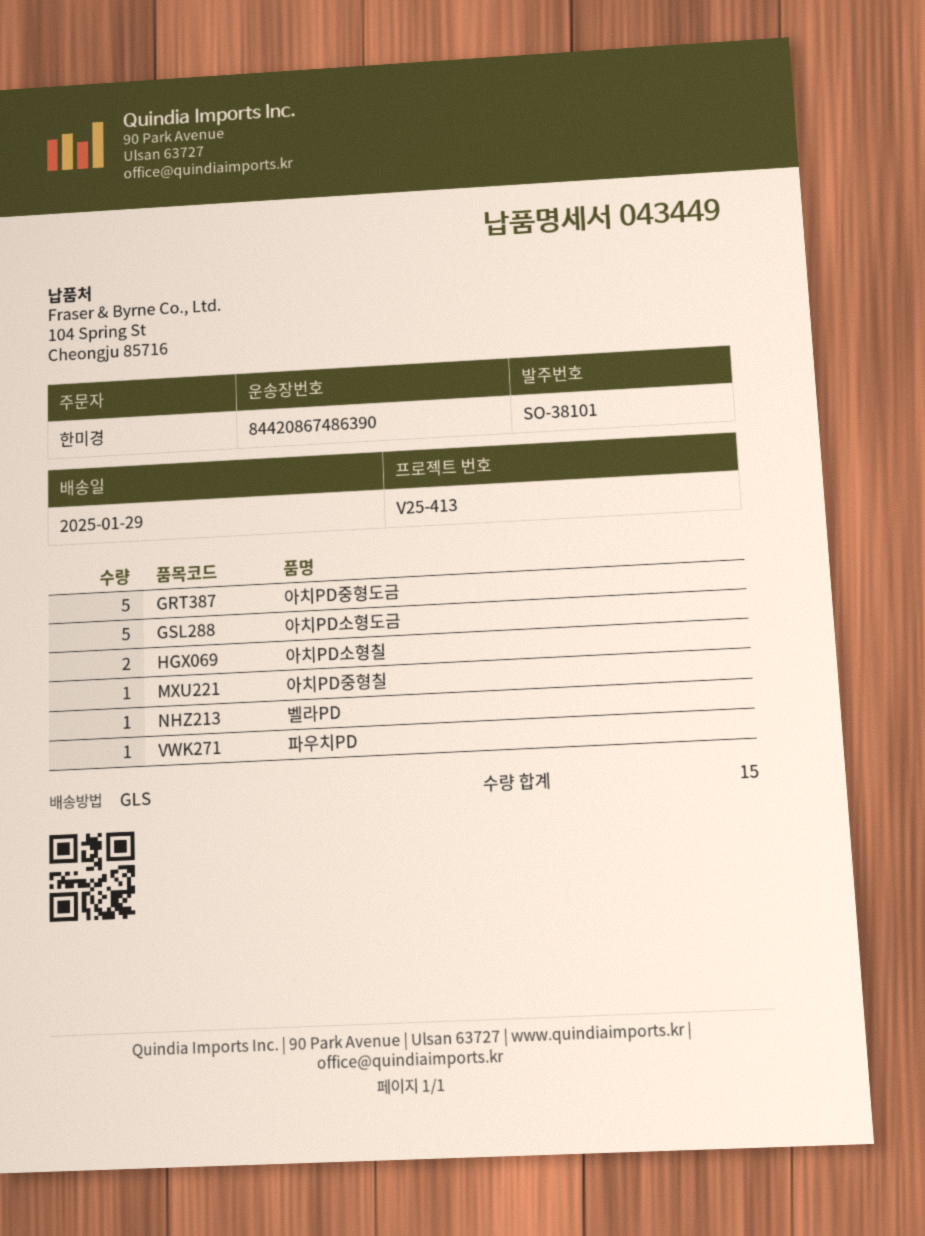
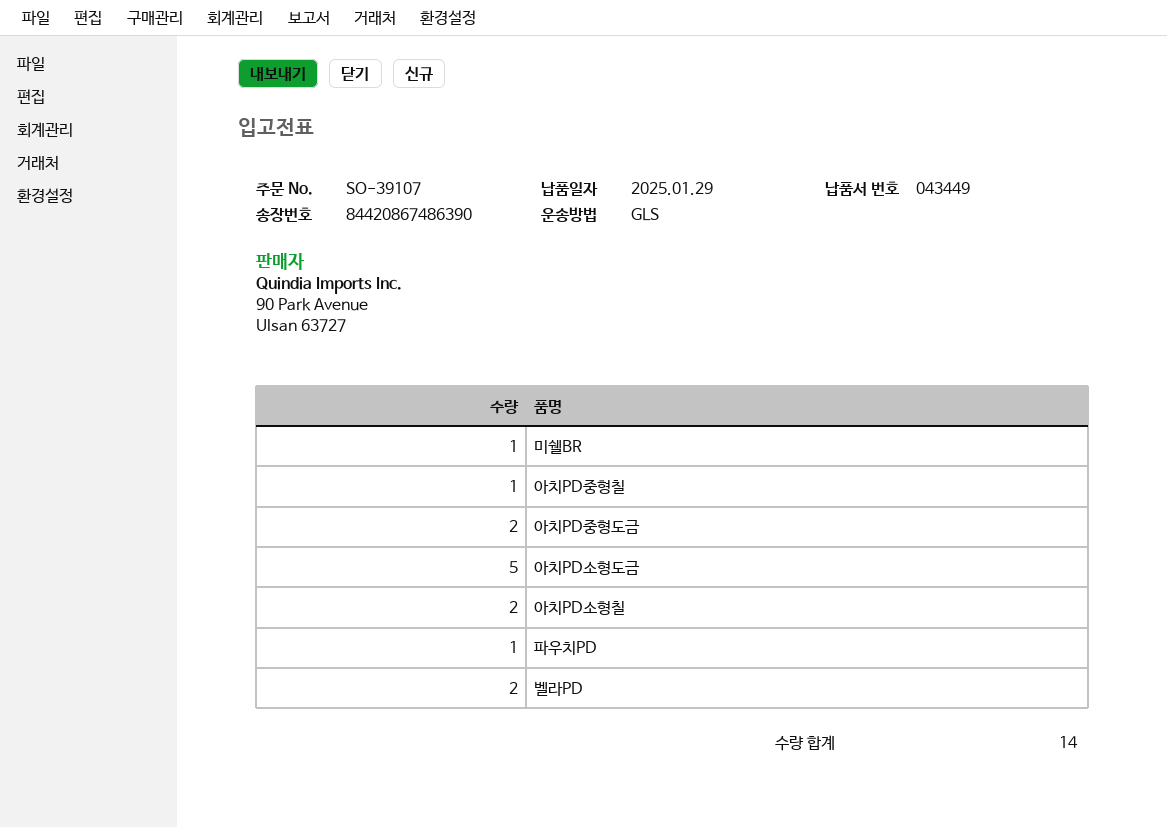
order number: SO-38101 -> SO-39107
아치PD중형도금: 5 -> 2
벨라PD: 1 -> 2
미쉘BR: none -> 1
total quantity: 15 -> 14

